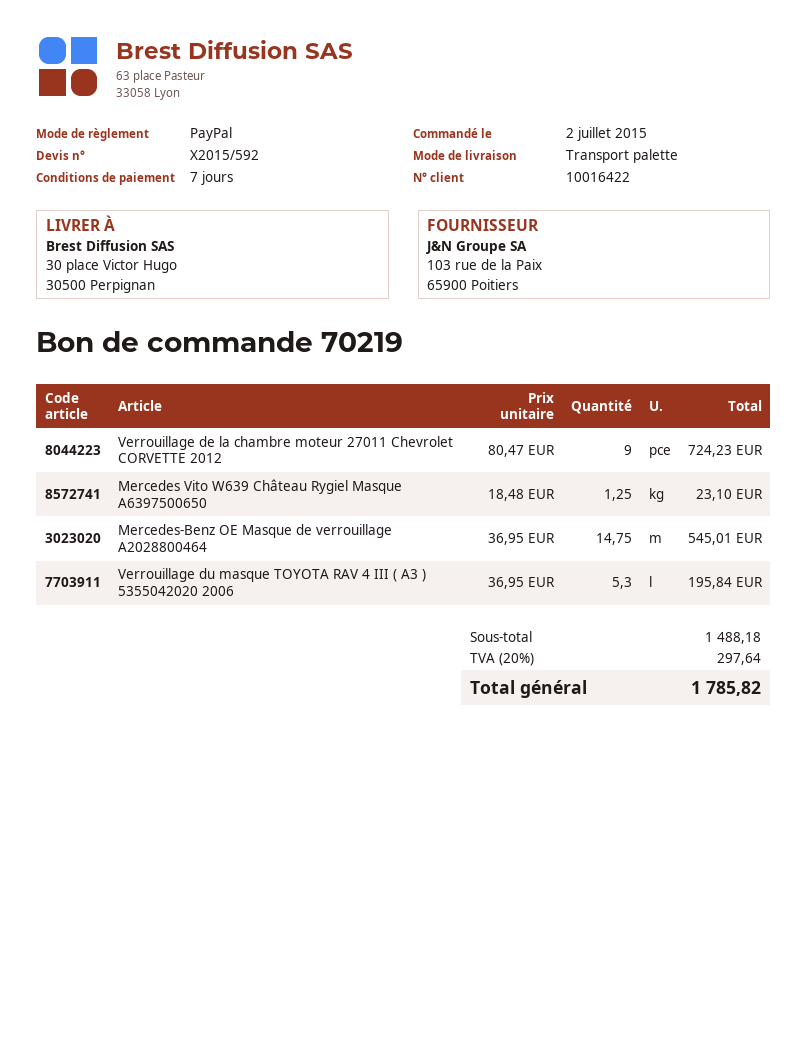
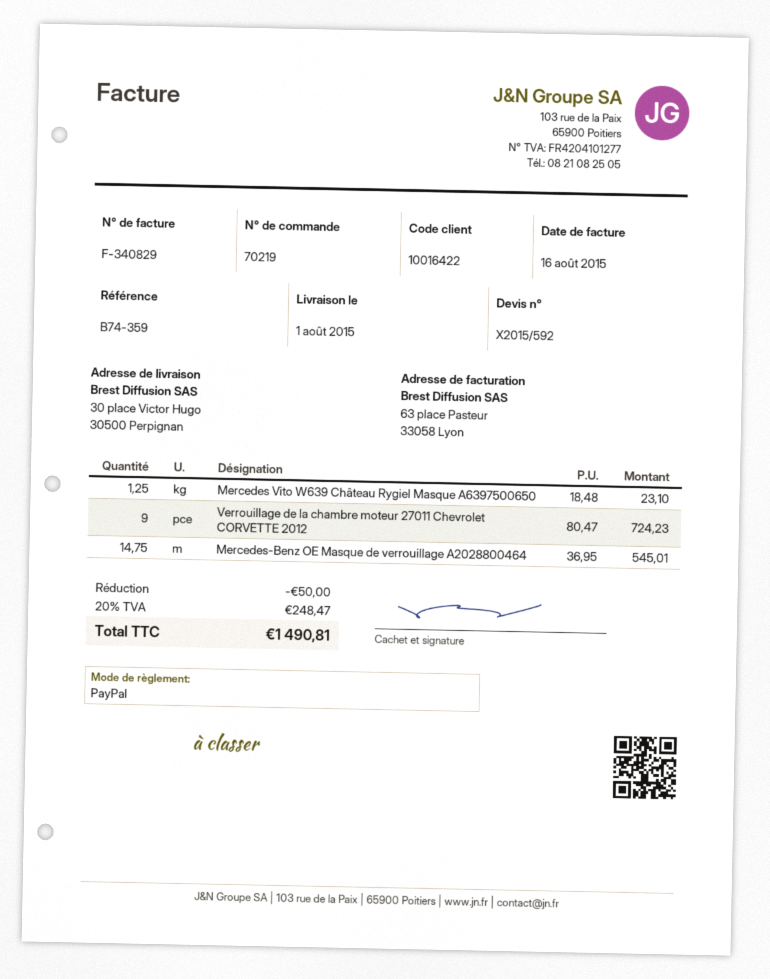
Verrouillage du masque TOYOTA RAV 4 III ( A3 ) 5355042020 2006: 5.3 x 36.95 = 195.84 -> none
discount: none -> 50.00
tax: 20% = 297.64 -> 20% = 248.47
total: 1785.82 -> 1490.81

